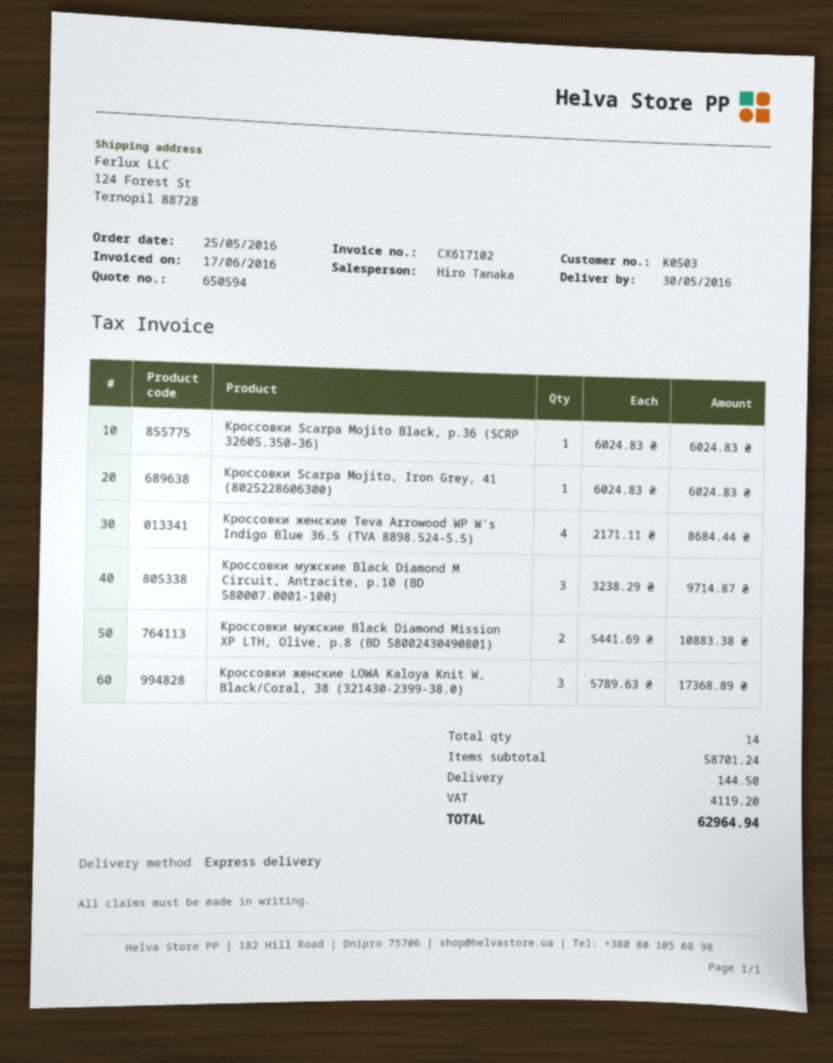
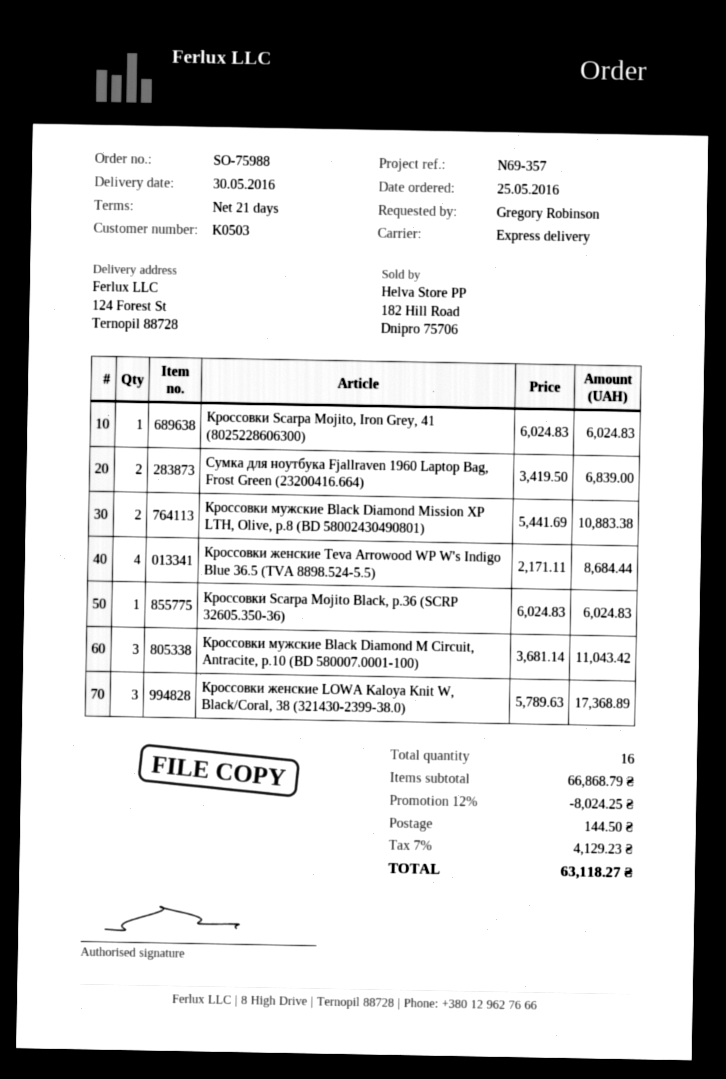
Кроссовки мужские Black Diamond M Circuit, Antracite, р.10 (BD 580007.0001-100): 3 x 3238.29 = 9714.87 -> 3 x 3681.14 = 11043.42
Сумка для ноутбука Fjallraven 1960 Laptop Bag, Frost Green (23200416.664): none -> 2 x 3419.50 = 6839.00
total quantity: 14 -> 16
subtotal: 58701.24 -> 66868.79
discount: none -> 12% = 8024.25
tax: 4119.20 -> 4129.23
total: 62964.94 -> 63118.27

